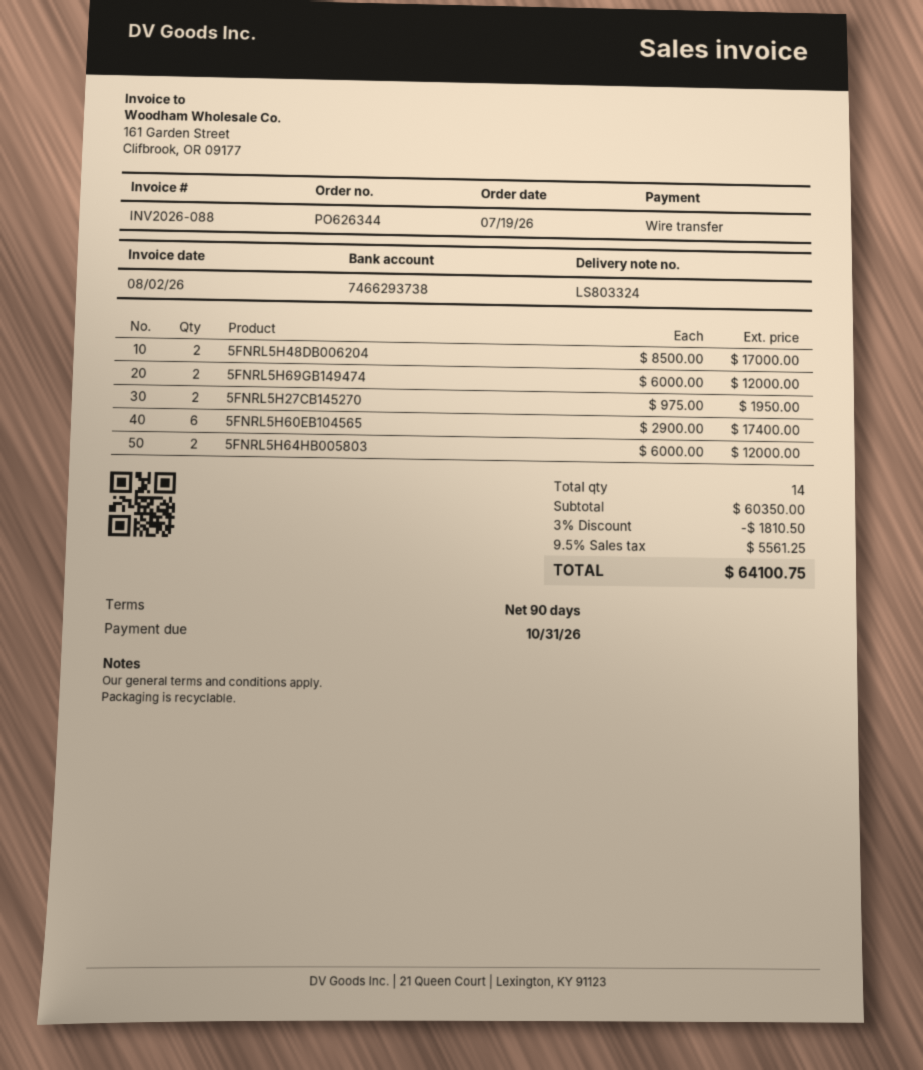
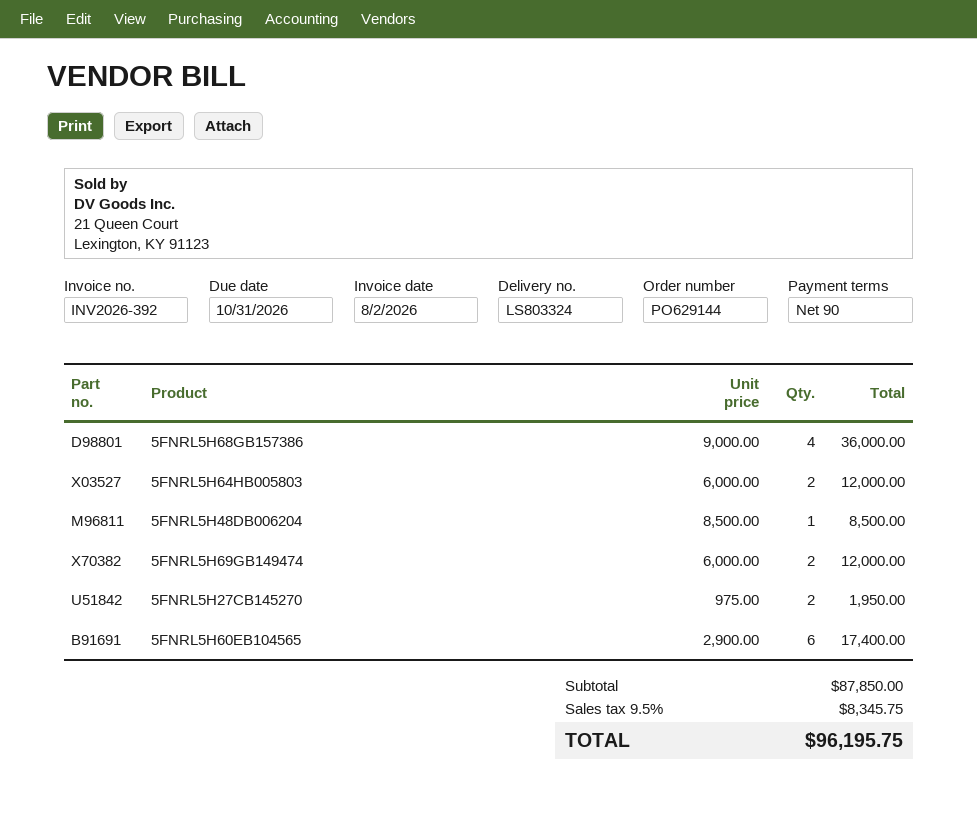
order number: PO626344 -> PO629144
invoice number: INV2026-088 -> INV2026-392
5FNRL5H48DB006204: 2 x 8500.00 = 17000.00 -> 1 x 8500.00 = 8500.00
5FNRL5H68GB157386: none -> 4 x 9000.00 = 36000.00
subtotal: 60350.00 -> 87850.00
discount: 3% = 1810.50 -> none
tax: 9.5% = 5561.25 -> 9.5% = 8345.75
total: 64100.75 -> 96195.75

